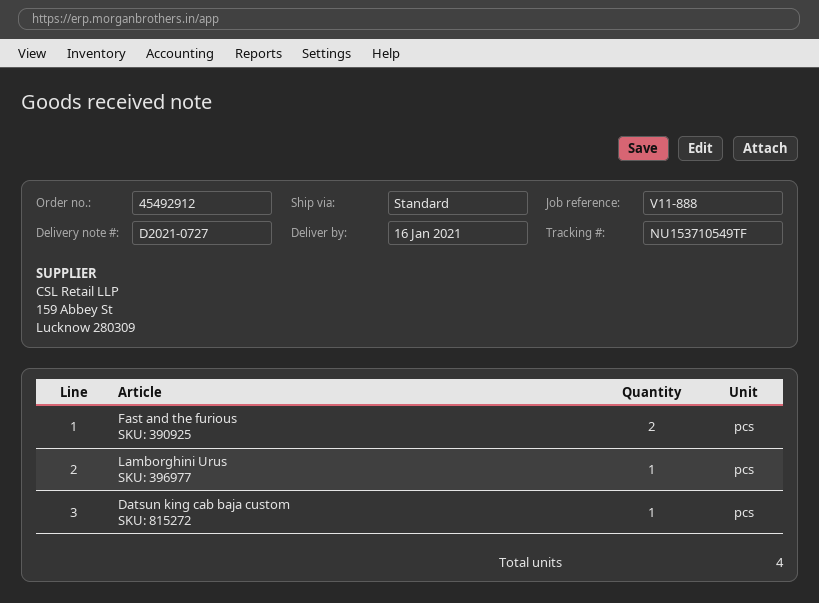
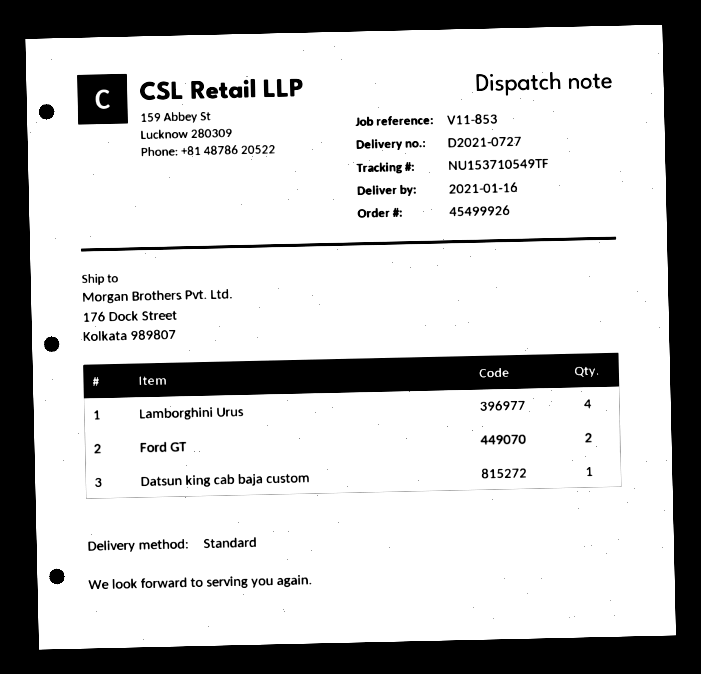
order number: 45492912 -> 45499926
reference: V11-888 -> V11-853
Fast and the furious: 2 -> none
Lamborghini Urus: 1 -> 4
Ford GT: none -> 2

